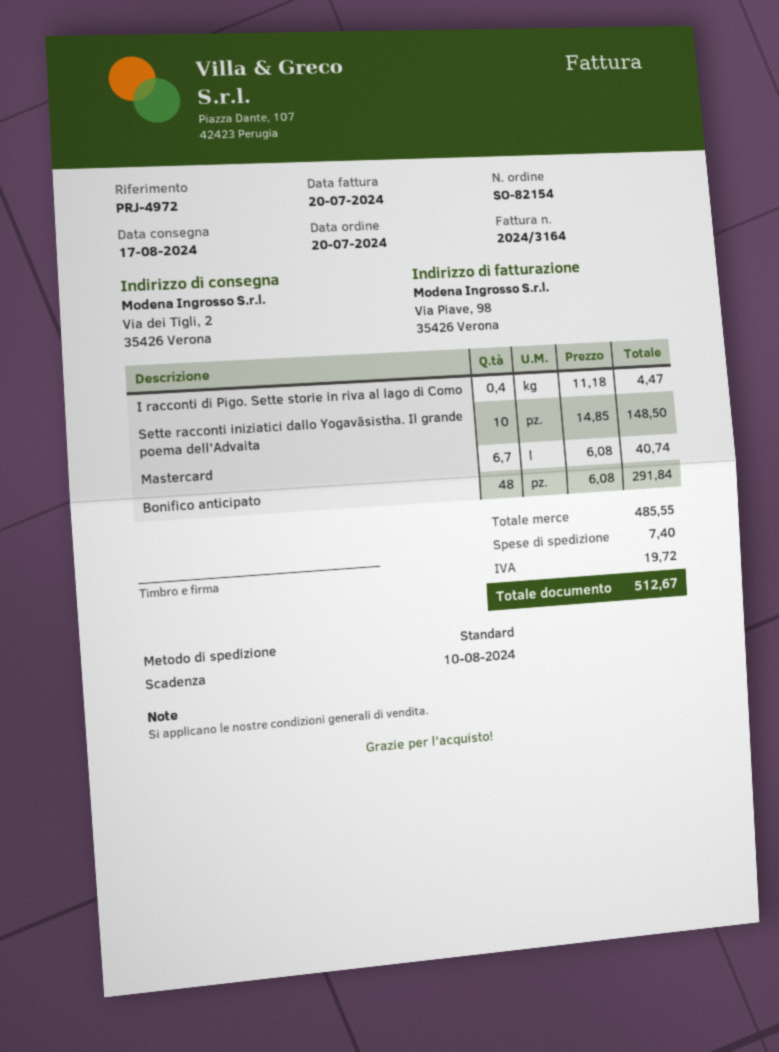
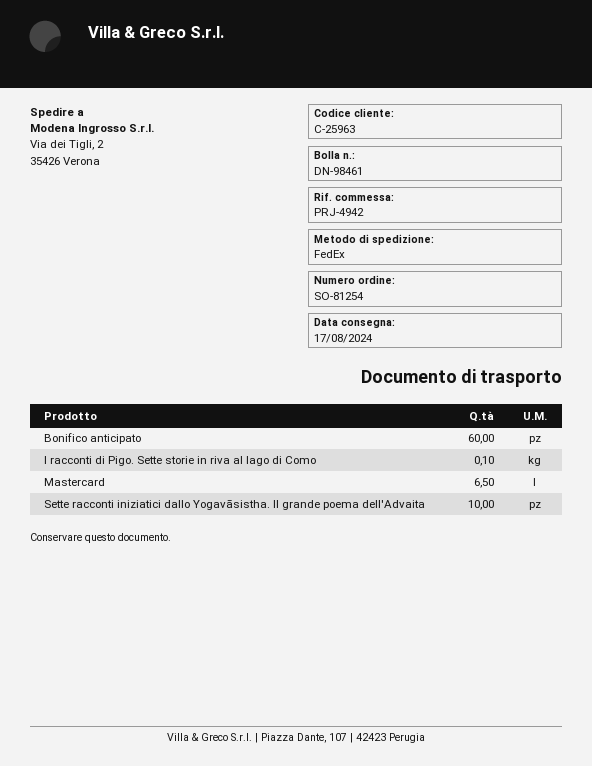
order number: SO-82154 -> SO-81254
reference: PRJ-4972 -> PRJ-4942
shipping method: standard -> FedEx
I racconti di Pigo. Sette storie in riva al lago di Como: 0.4 -> 0.1
Mastercard: 6.7 -> 6.5
Bonifico anticipato: 48 -> 60

